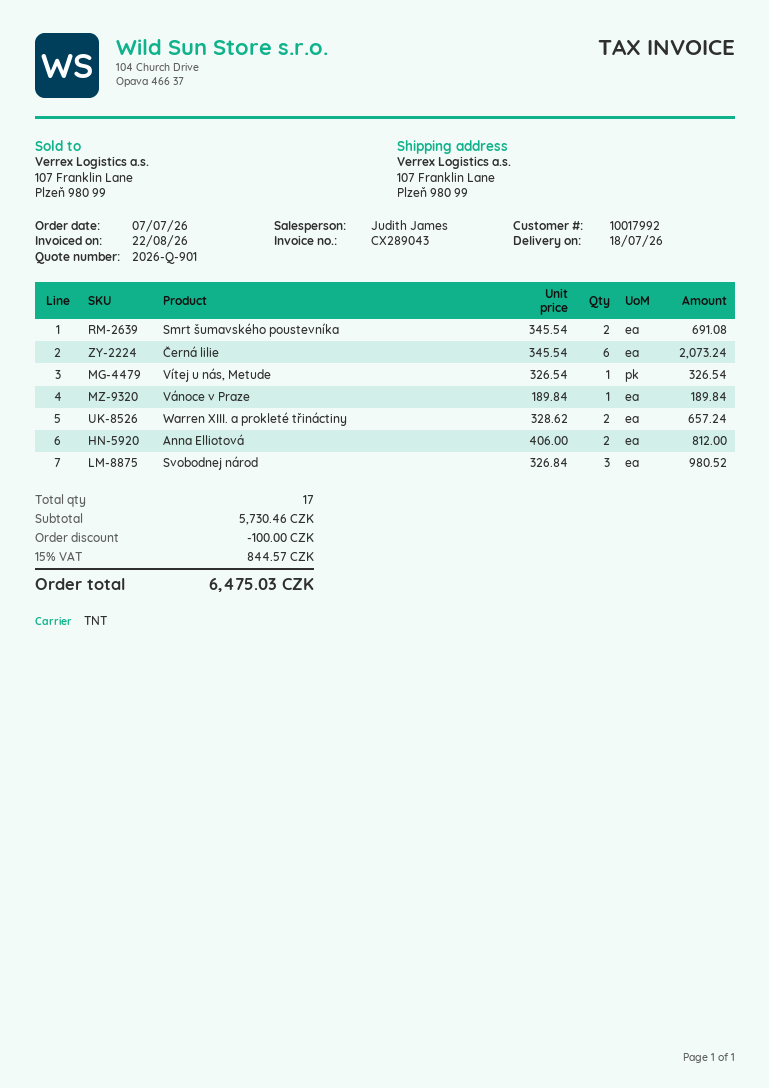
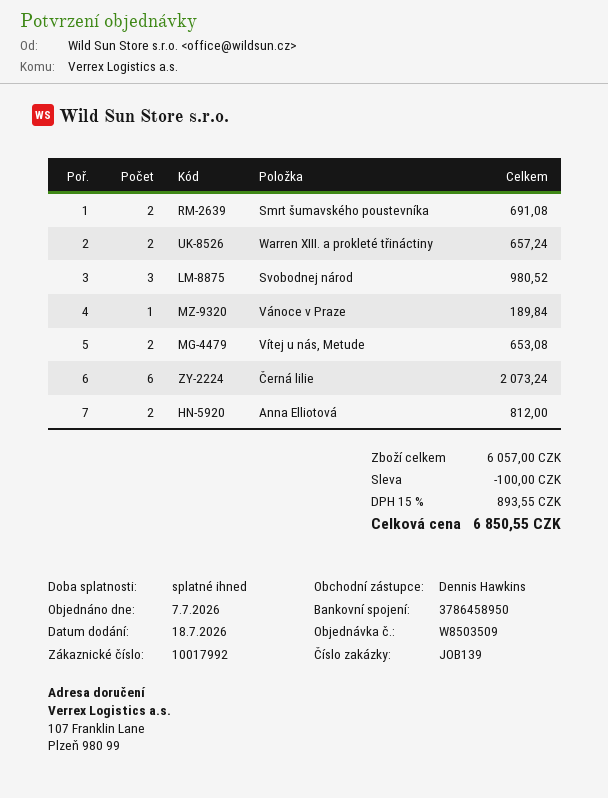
sales rep: Judith James -> Dennis Hawkins
Vítej u nás, Metude: 1 for 326.54 -> 2 for 653.08
subtotal: 5730.46 -> 6057.00
tax: 15% = 844.57 -> 15% = 893.55
total: 6475.03 -> 6850.55

